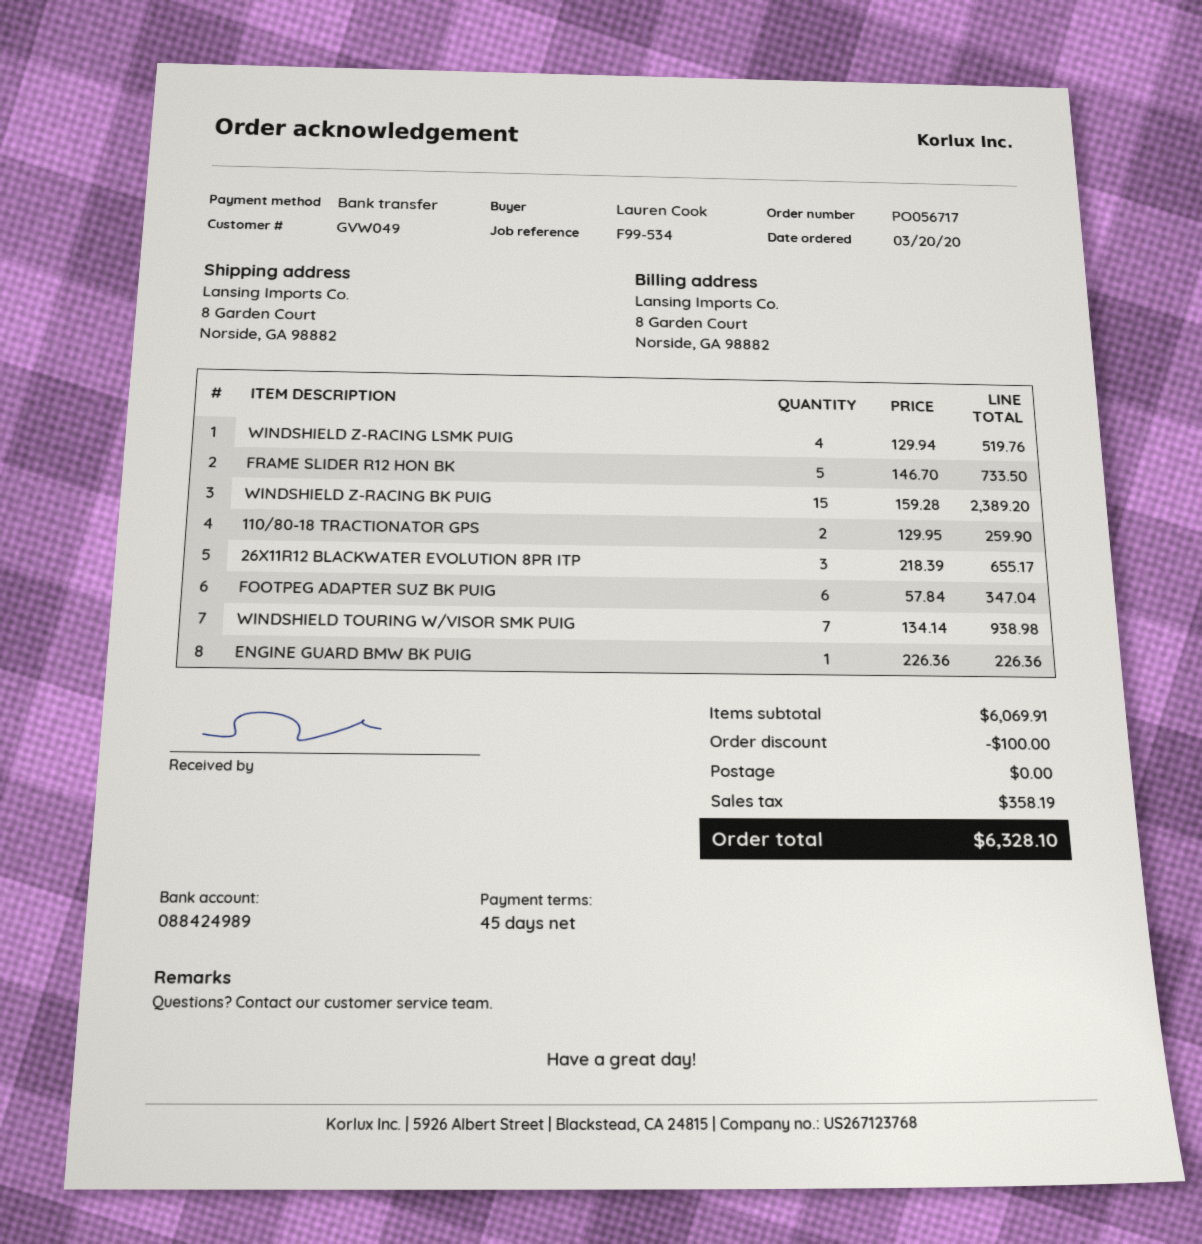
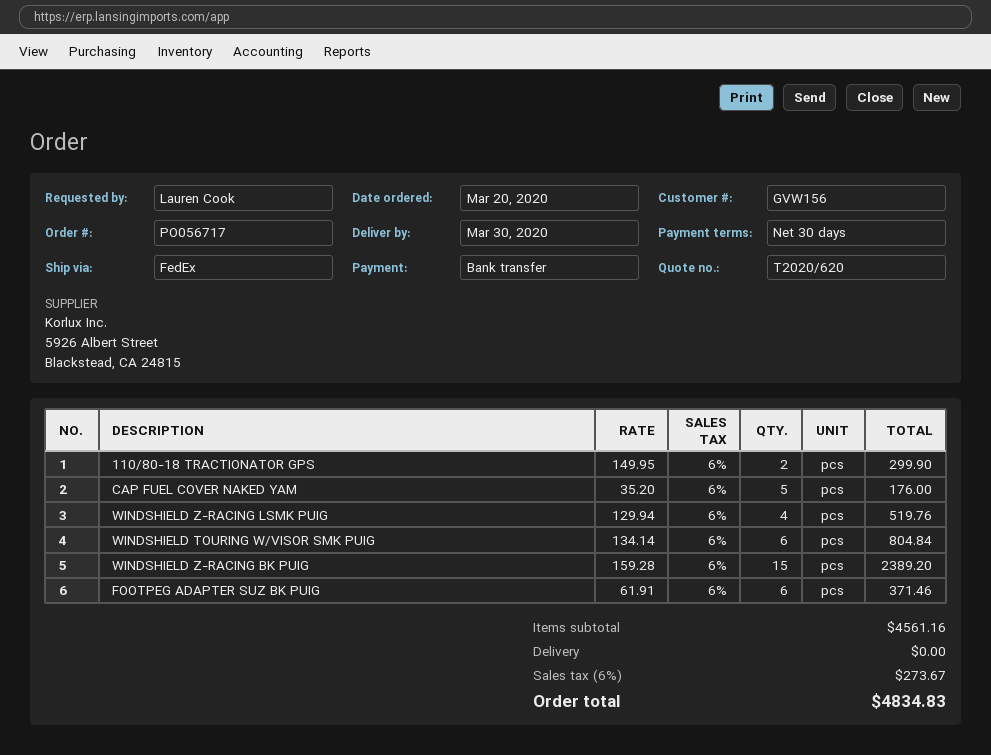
payment terms: 45 days -> 30 days
customer number: GVW049 -> GVW156
FRAME SLIDER R12 HON BK: 5 x 146.70 = 733.50 -> none
110/80-18 TRACTIONATOR GPS: 2 x 129.95 = 259.90 -> 2 x 149.95 = 299.90
26X11R12 BLACKWATER EVOLUTION 8PR ITP: 3 x 218.39 = 655.17 -> none
FOOTPEG ADAPTER SUZ BK PUIG: 6 x 57.84 = 347.04 -> 6 x 61.91 = 371.46
WINDSHIELD TOURING W/VISOR SMK PUIG: 7 x 134.14 = 938.98 -> 6 x 134.14 = 804.84
ENGINE GUARD BMW BK PUIG: 1 x 226.36 = 226.36 -> none
CAP FUEL COVER NAKED YAM: none -> 5 x 35.20 = 176.00
subtotal: 6069.91 -> 4561.16
discount: 100.00 -> none
tax: 358.19 -> 273.67
total: 6328.10 -> 4834.83

